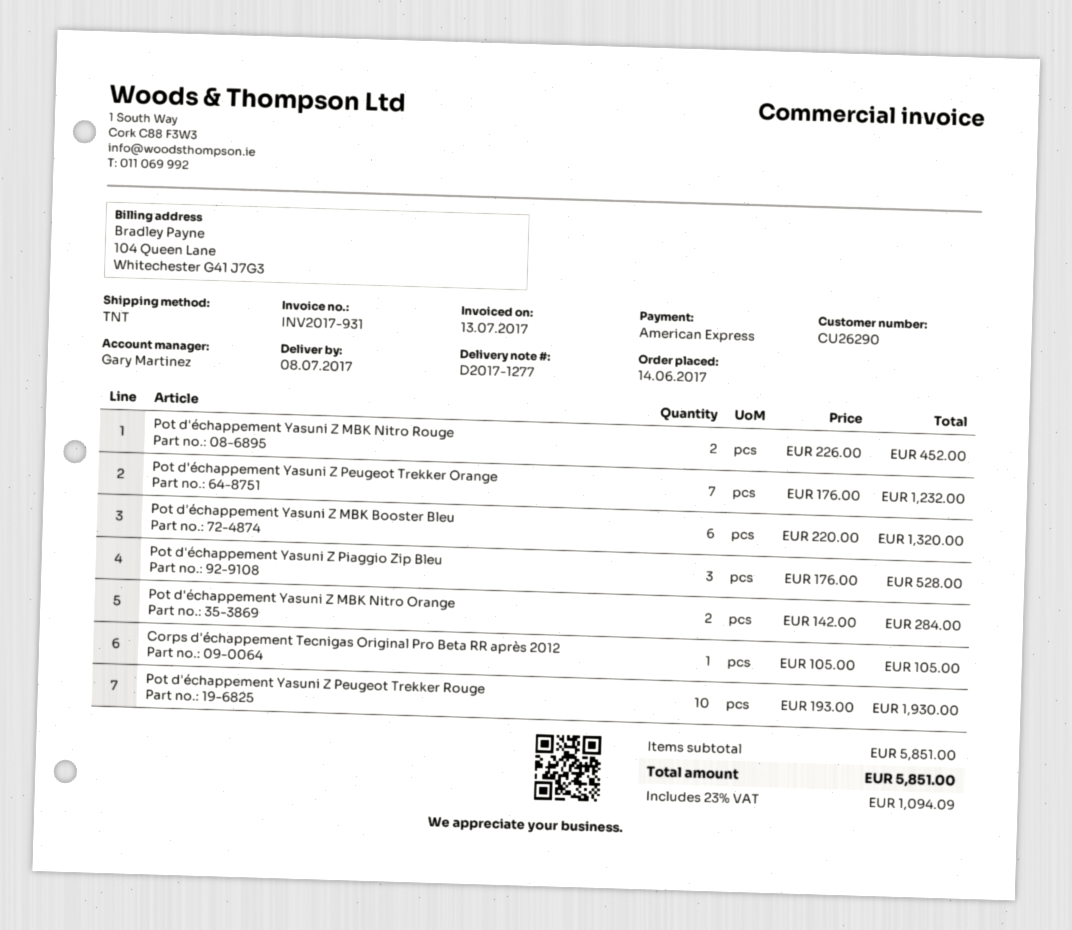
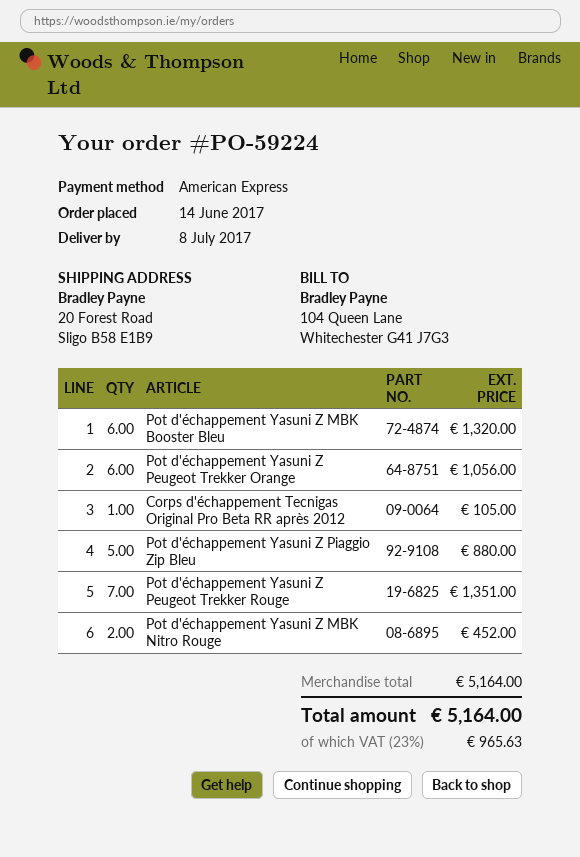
Pot d'échappement Yasuni Z Peugeot Trekker Orange: 7 for 1232.00 -> 6 for 1056.00
Pot d'échappement Yasuni Z Piaggio Zip Bleu: 3 for 528.00 -> 5 for 880.00
Pot d'échappement Yasuni Z MBK Nitro Orange: 2 for 284.00 -> none
Pot d'échappement Yasuni Z Peugeot Trekker Rouge: 10 for 1930.00 -> 7 for 1351.00
subtotal: 5851.00 -> 5164.00
tax: 23% = 1094.09 -> 23% = 965.63
total: 5851.00 -> 5164.00

